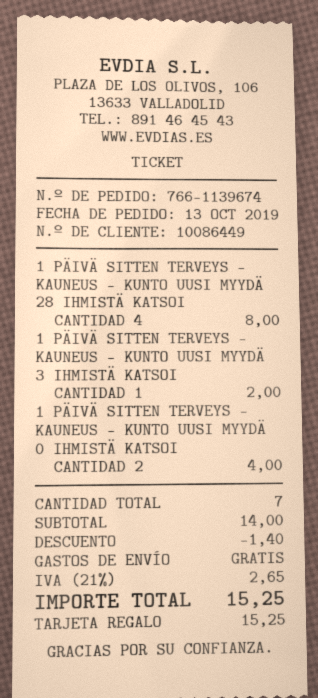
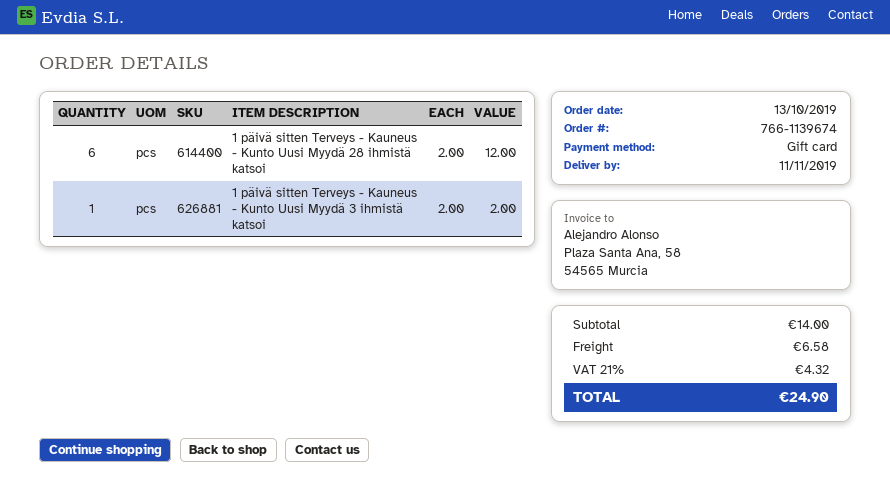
1 PÄIVÄ SITTEN TERVEYS - KAUNEUS - KUNTO UUSI MYYDÄ 28 IHMISTÄ KATSOI: 4 for 8.00 -> 6 for 12.00
1 PÄIVÄ SITTEN TERVEYS - KAUNEUS - KUNTO UUSI MYYDÄ 0 IHMISTÄ KATSOI: 2 for 4.00 -> none
discount: 1.40 -> none
shipping: 0.00 -> 6.58
tax: 21% = 2.65 -> 21% = 4.32
total: 15.25 -> 24.90

